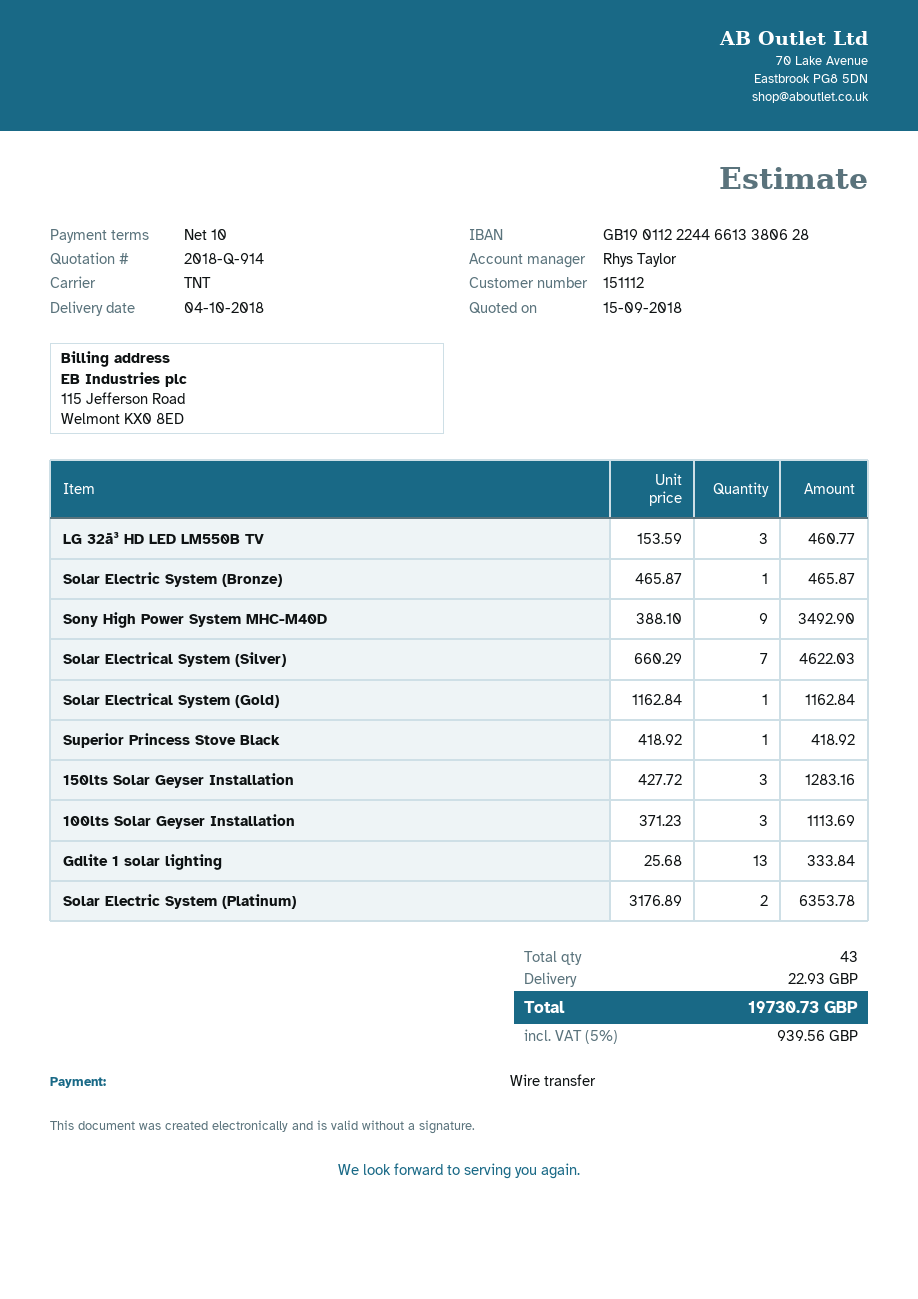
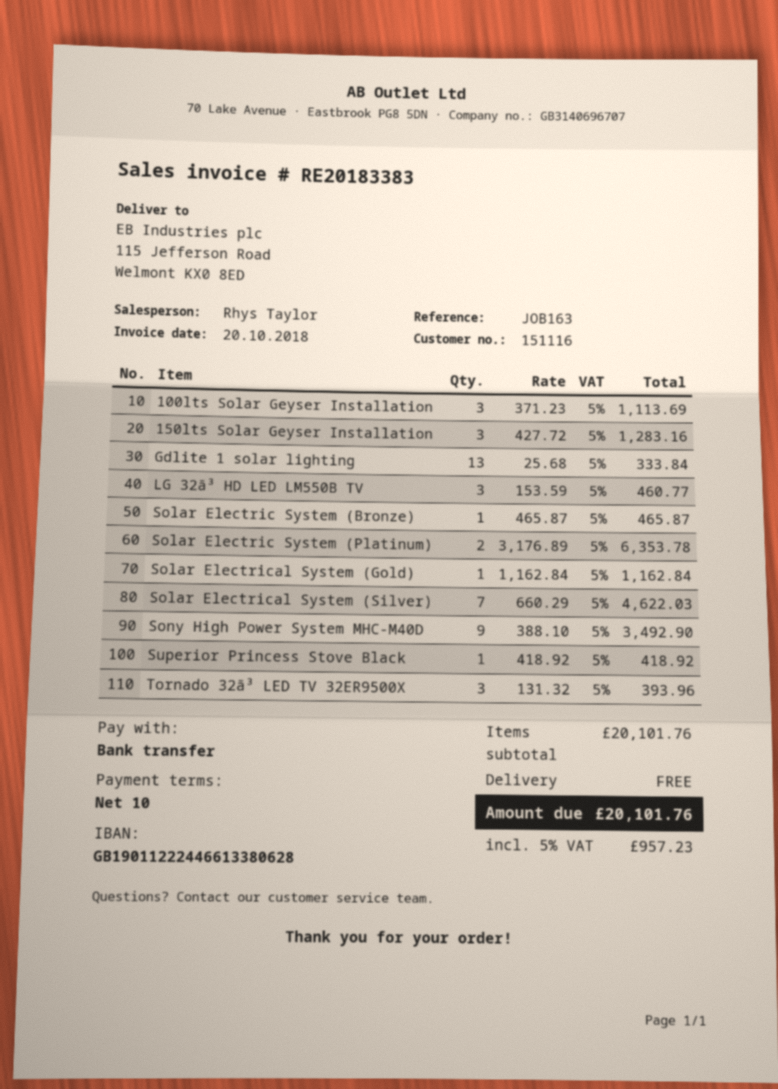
customer number: 151112 -> 151116
Tornado 32ā³ LED TV 32ER9500X: none -> 3 x 131.32 = 393.96
shipping: 22.93 -> 0.00
tax: 5% = 939.56 -> 5% = 957.23
total: 19730.73 -> 20101.76

